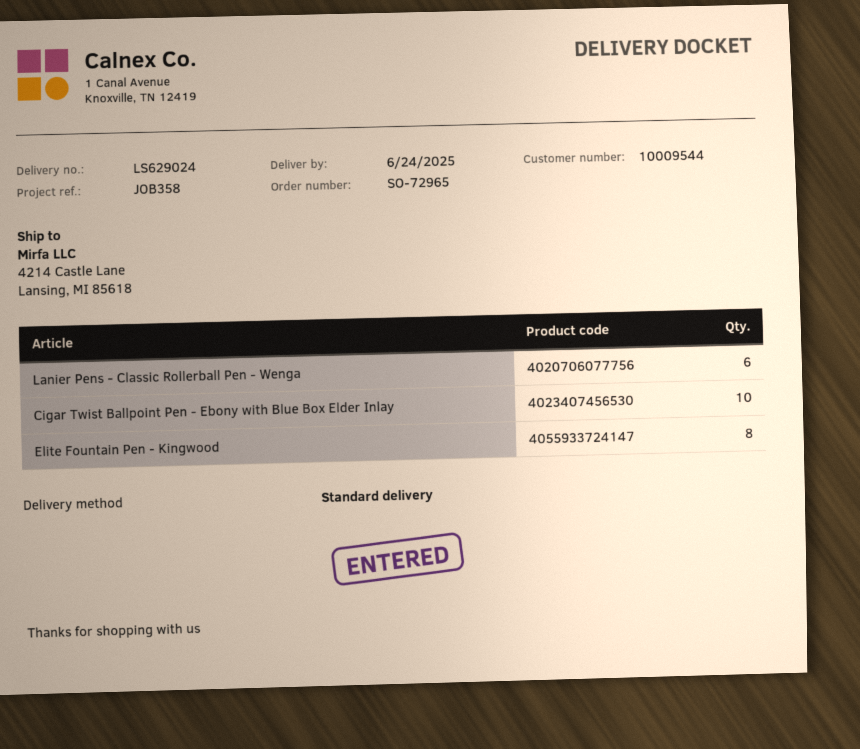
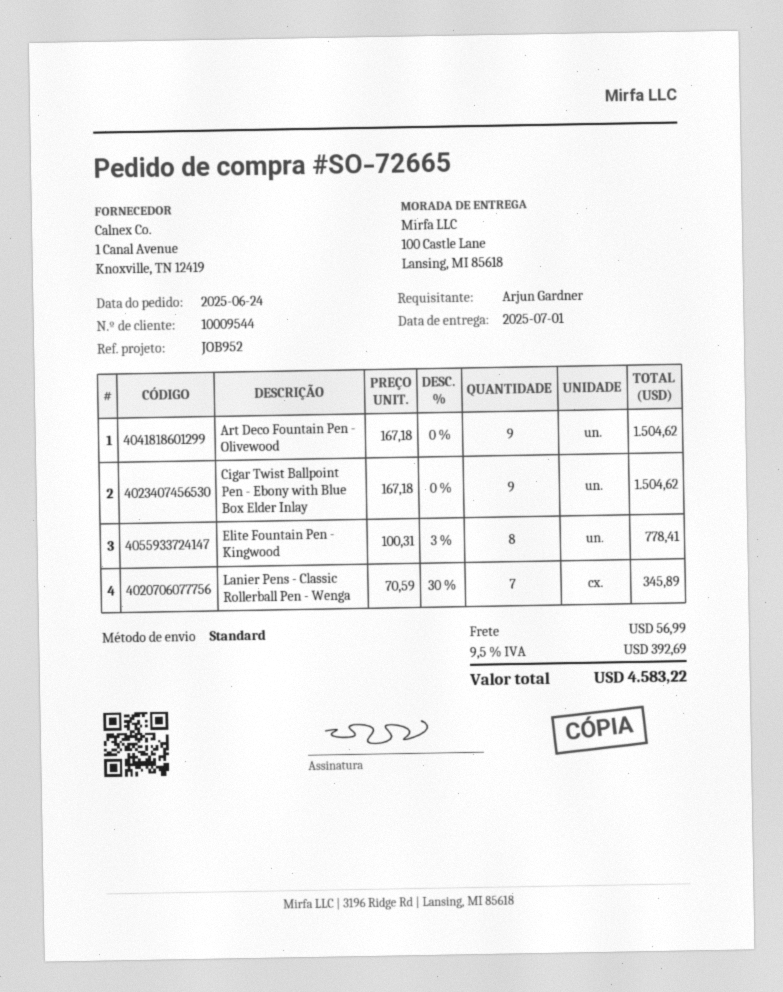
order number: SO-72965 -> SO-72665
delivery date: 2025-06-24 -> 2025-07-01
reference: JOB358 -> JOB952
ship to: 4214 Castle Lane, Lansing, MI 85618 -> 100 Castle Lane, Lansing, MI 85618
Lanier Pens - Classic Rollerball Pen - Wenga: 6 -> 7
Cigar Twist Ballpoint Pen - Ebony with Blue Box Elder Inlay: 10 -> 9
Art Deco Fountain Pen - Olivewood: none -> 9

